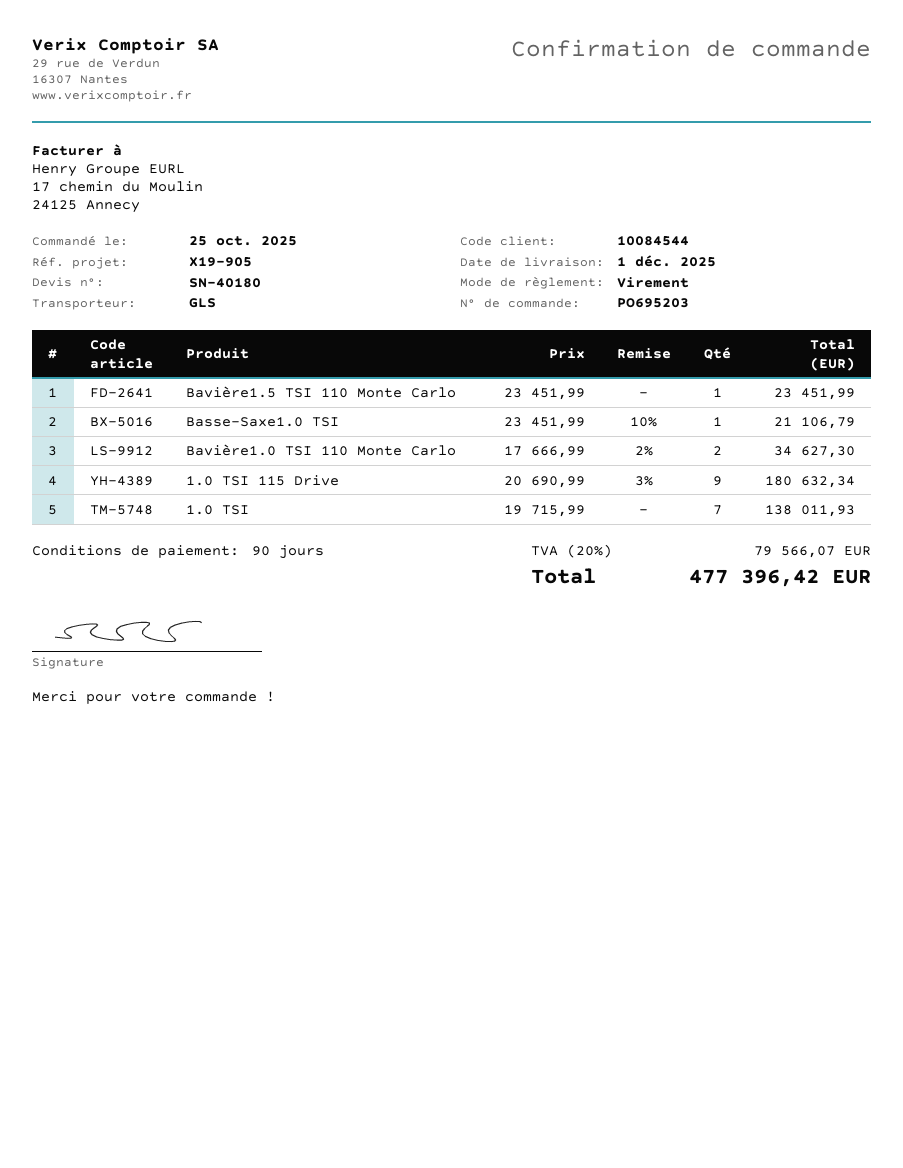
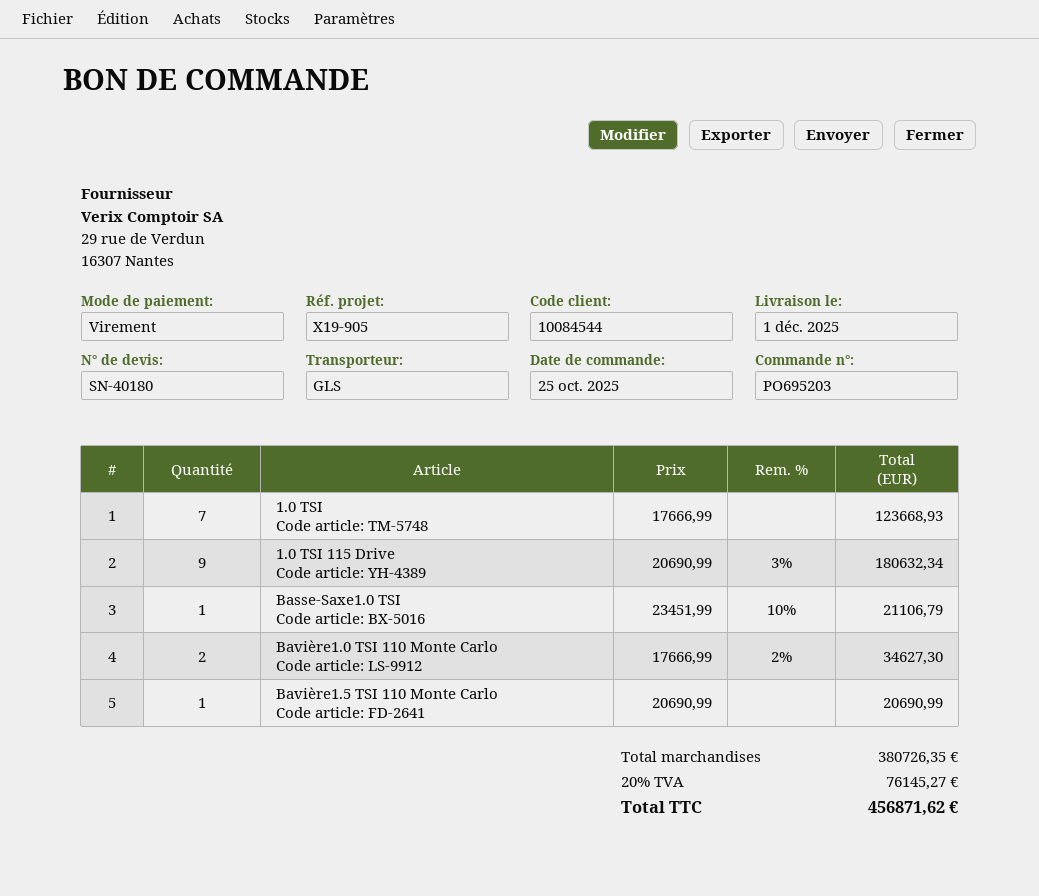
Bavière1.5 TSI 110 Monte Carlo: 1 x 23451.99 = 23451.99 -> 1 x 20690.99 = 20690.99
1.0 TSI: 7 x 19715.99 = 138011.93 -> 7 x 17666.99 = 123668.93
tax: 20% = 79566.07 -> 20% = 76145.27
total: 477396.42 -> 456871.62

